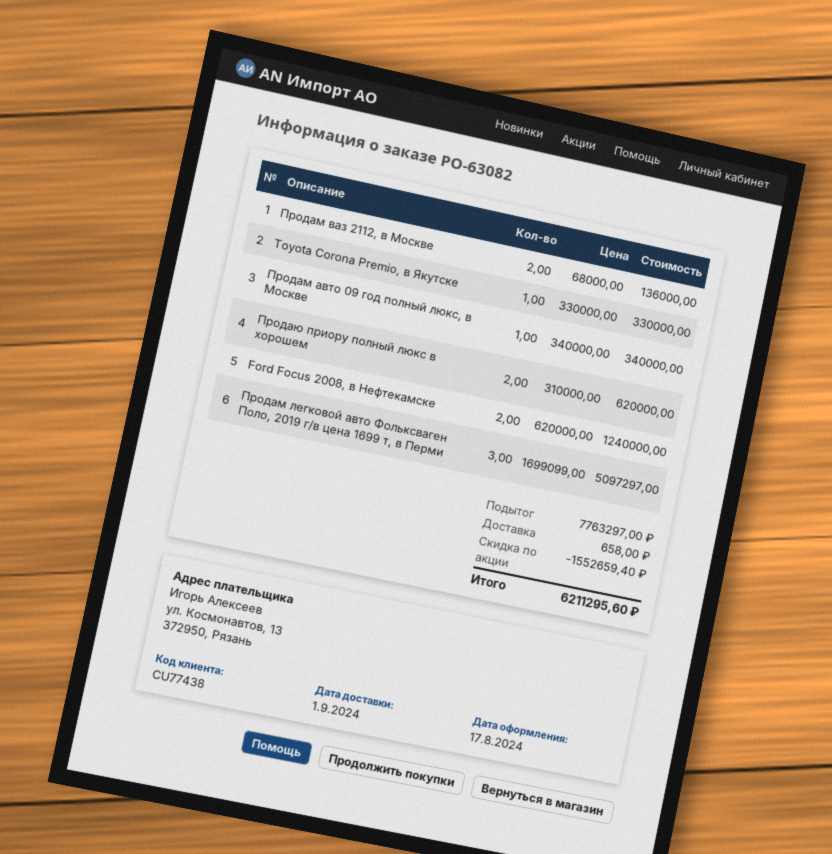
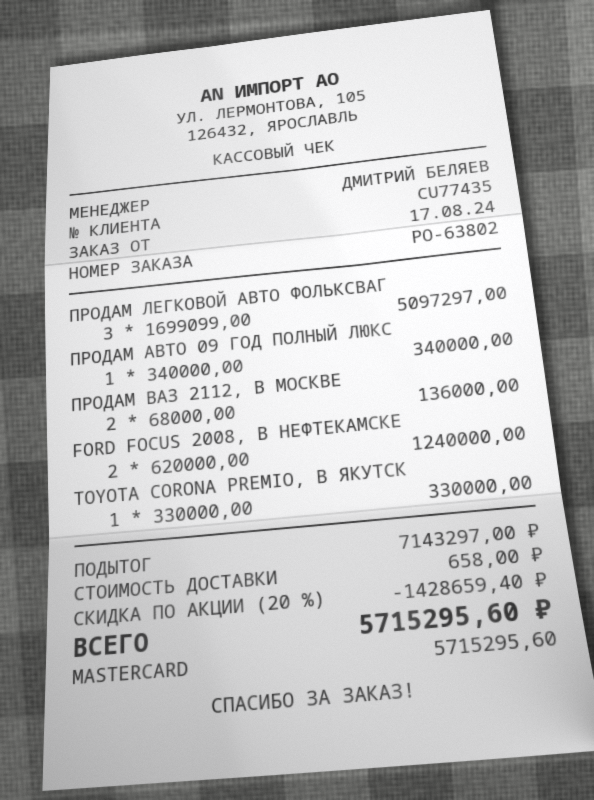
order number: PO-63082 -> PO-63802
customer number: CU77438 -> CU77435
Продаю приору полный люкс в хорошем: 2 x 310000.00 = 620000.00 -> none
subtotal: 7763297.00 -> 7143297.00
discount: 1552659.40 -> 1428659.40
total: 6211295.60 -> 5715295.60

